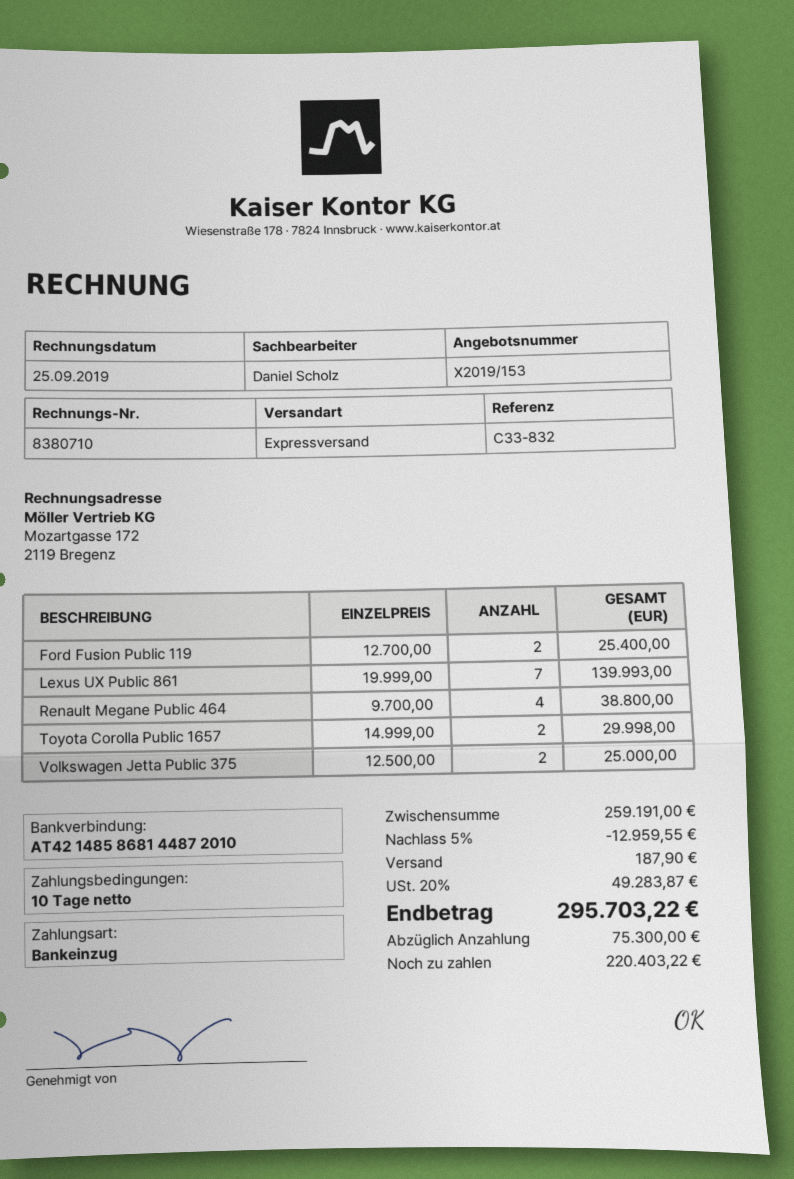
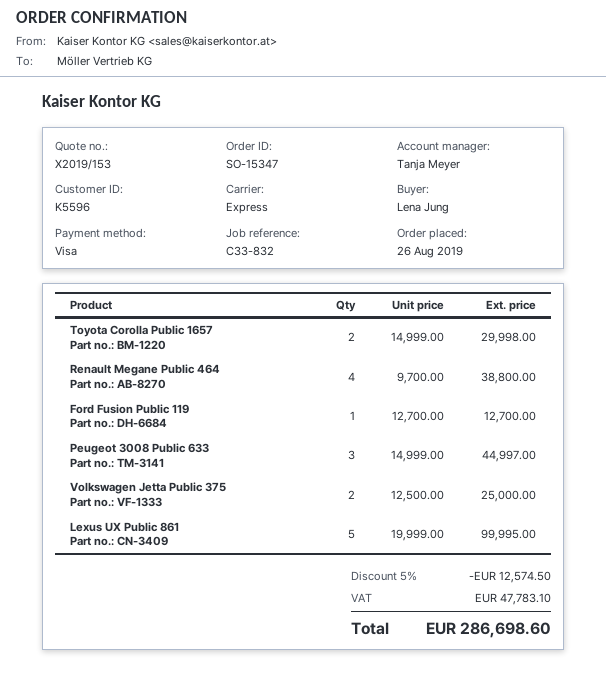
sales rep: Daniel Scholz -> Tanja Meyer
payment method: direct debit -> Visa
Ford Fusion Public 119: 2 x 12700.00 = 25400.00 -> 1 x 12700.00 = 12700.00
Lexus UX Public 861: 7 x 19999.00 = 139993.00 -> 5 x 19999.00 = 99995.00
Peugeot 3008 Public 633: none -> 3 x 14999.00 = 44997.00
discount: 5% = 12959.55 -> 5% = 12574.50
shipping: 187.90 -> none
tax: 49283.87 -> 47783.10
total: 295703.22 -> 286698.60

